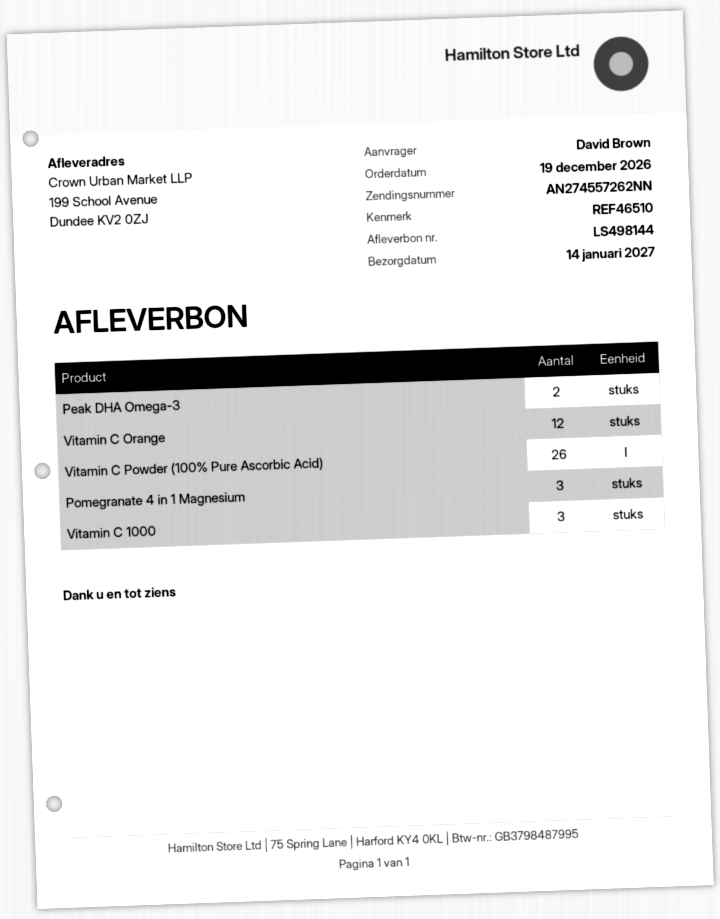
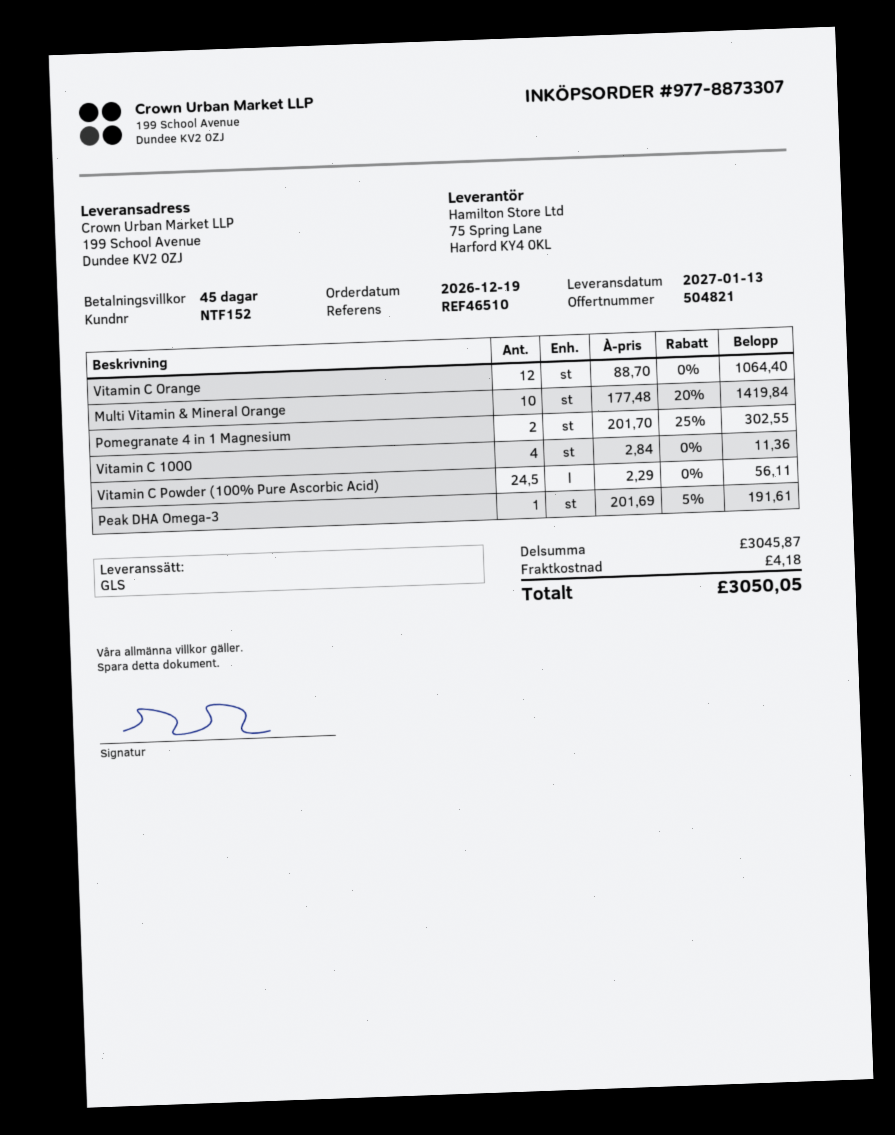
delivery date: 2027-01-14 -> 2027-01-13
Peak DHA Omega-3: 2 -> 1
Vitamin C Powder (100% Pure Ascorbic Acid): 26 -> 24.5
Pomegranate 4 in 1 Magnesium: 3 -> 2
Vitamin C 1000: 3 -> 4
Multi Vitamin & Mineral Orange: none -> 10

